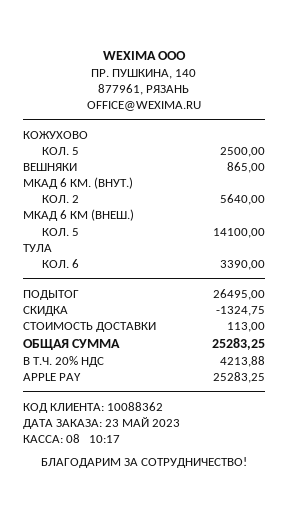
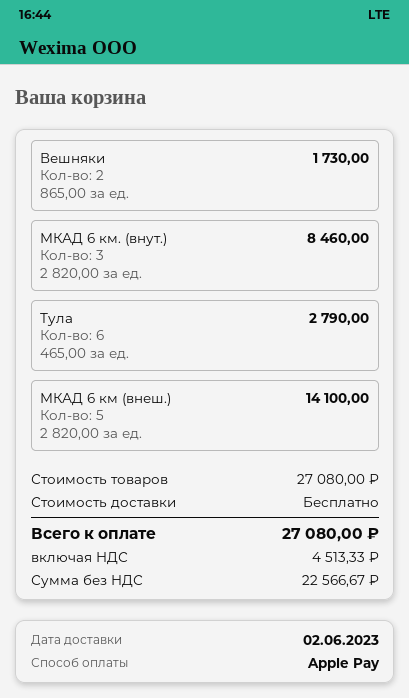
КОЖУХОВО: 5 for 2500.00 -> none
ВЕШНЯКИ: 1 for 865.00 -> 2 for 1730.00
МКАД 6 КМ. (ВНУТ.): 2 for 5640.00 -> 3 for 8460.00
ТУЛА: 6 for 3390.00 -> 6 for 2790.00
subtotal: 26495.00 -> 27080.00
discount: 1324.75 -> none
shipping: 113.00 -> 0.00
tax: 4213.88 -> 4513.33
total: 25283.25 -> 27080.00

